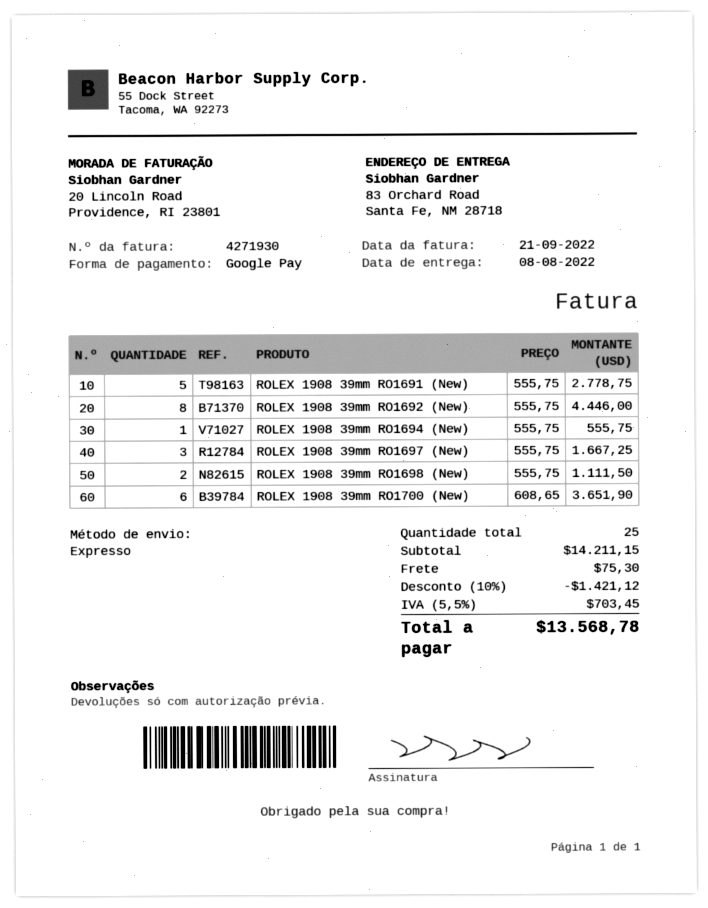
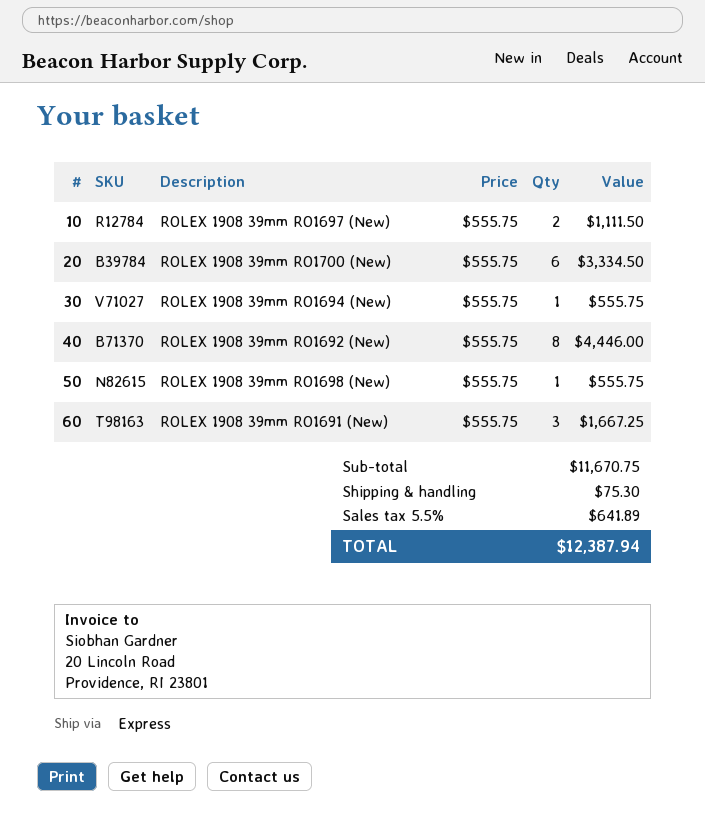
ROLEX 1908 39mm RO1691 (New): 5 x 555.75 = 2778.75 -> 3 x 555.75 = 1667.25
ROLEX 1908 39mm RO1697 (New): 3 x 555.75 = 1667.25 -> 2 x 555.75 = 1111.50
ROLEX 1908 39mm RO1698 (New): 2 x 555.75 = 1111.50 -> 1 x 555.75 = 555.75
ROLEX 1908 39mm RO1700 (New): 6 x 608.65 = 3651.90 -> 6 x 555.75 = 3334.50
subtotal: 14211.15 -> 11670.75
discount: 10% = 1421.12 -> none
tax: 5.5% = 703.45 -> 5.5% = 641.89
total: 13568.78 -> 12387.94

